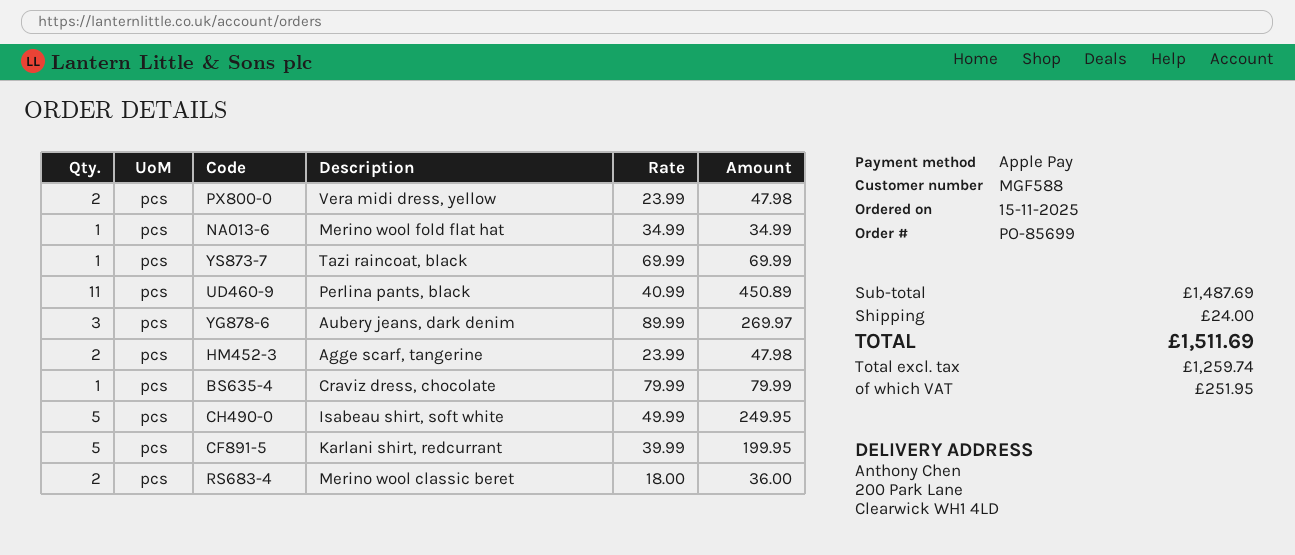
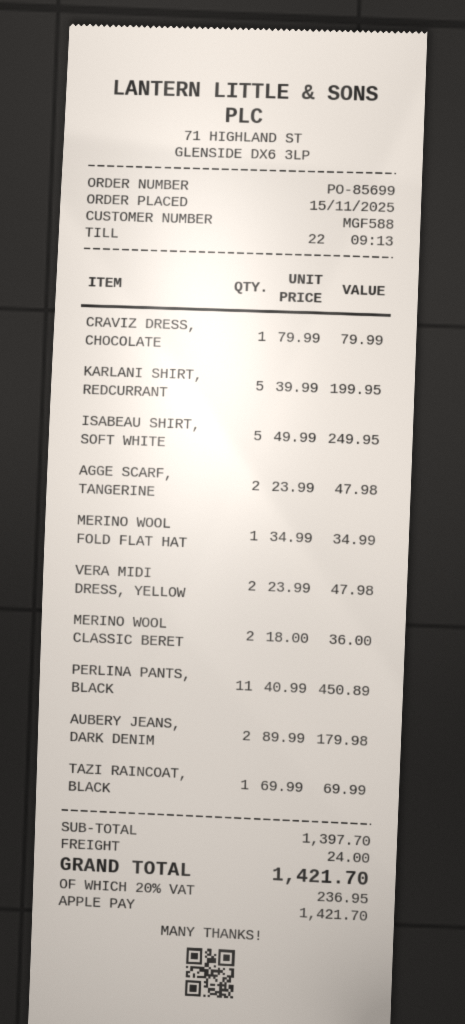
Aubery jeans, dark denim: 3 x 89.99 = 269.97 -> 2 x 89.99 = 179.98
subtotal: 1487.69 -> 1397.70
tax: 251.95 -> 236.95
total: 1511.69 -> 1421.70

